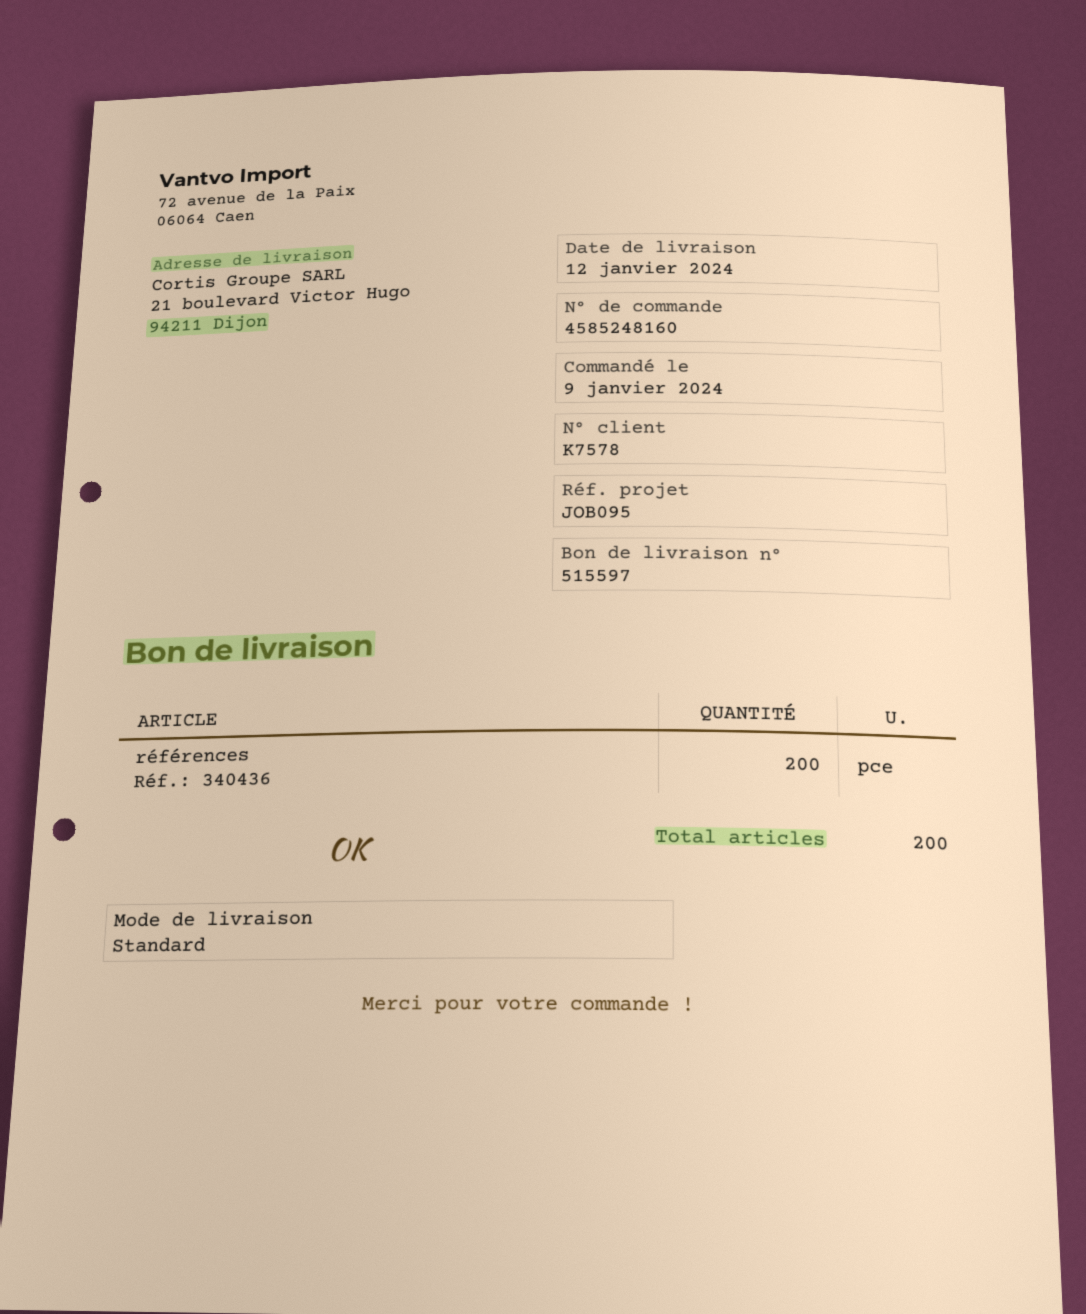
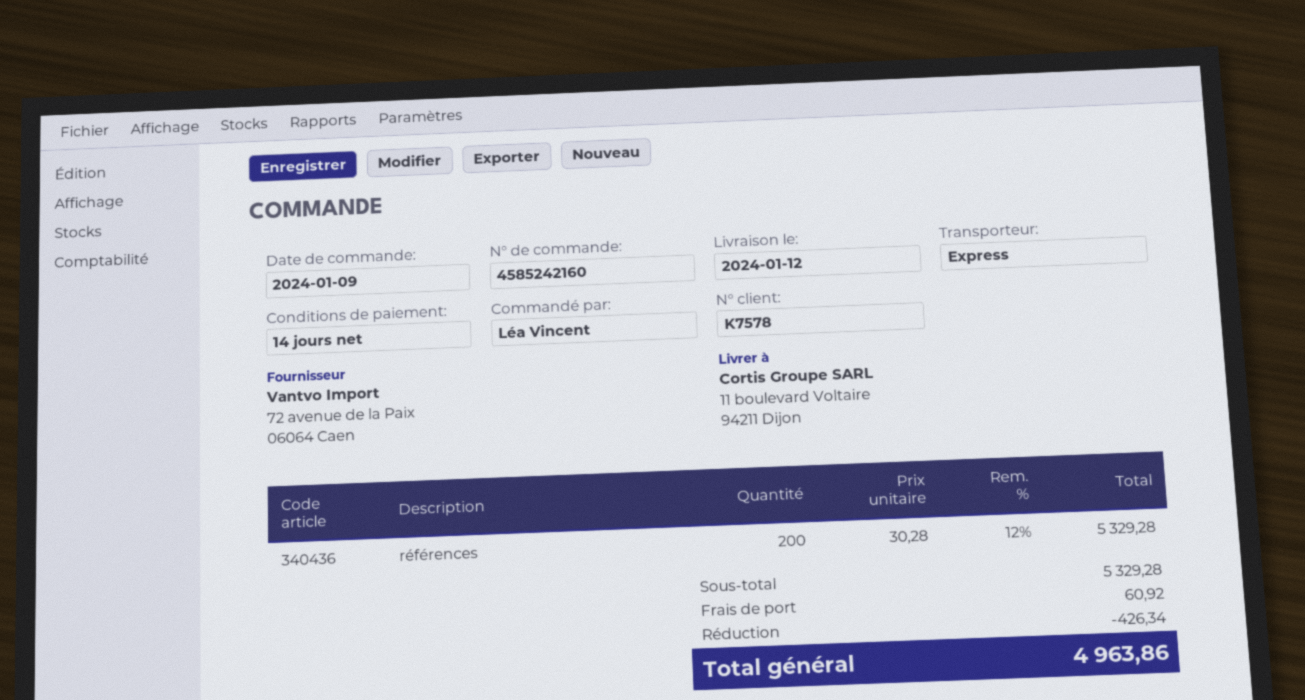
order number: 4585248160 -> 4585242160
shipping method: standard -> express
ship to: 21 boulevard Victor Hugo, 94211 Dijon -> 11 boulevard Voltaire, 94211 Dijon

